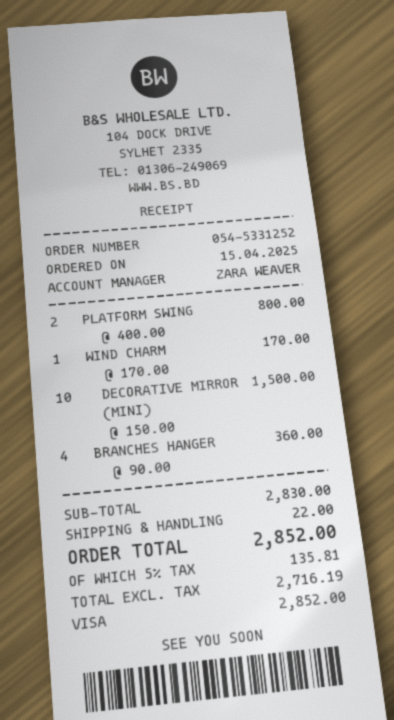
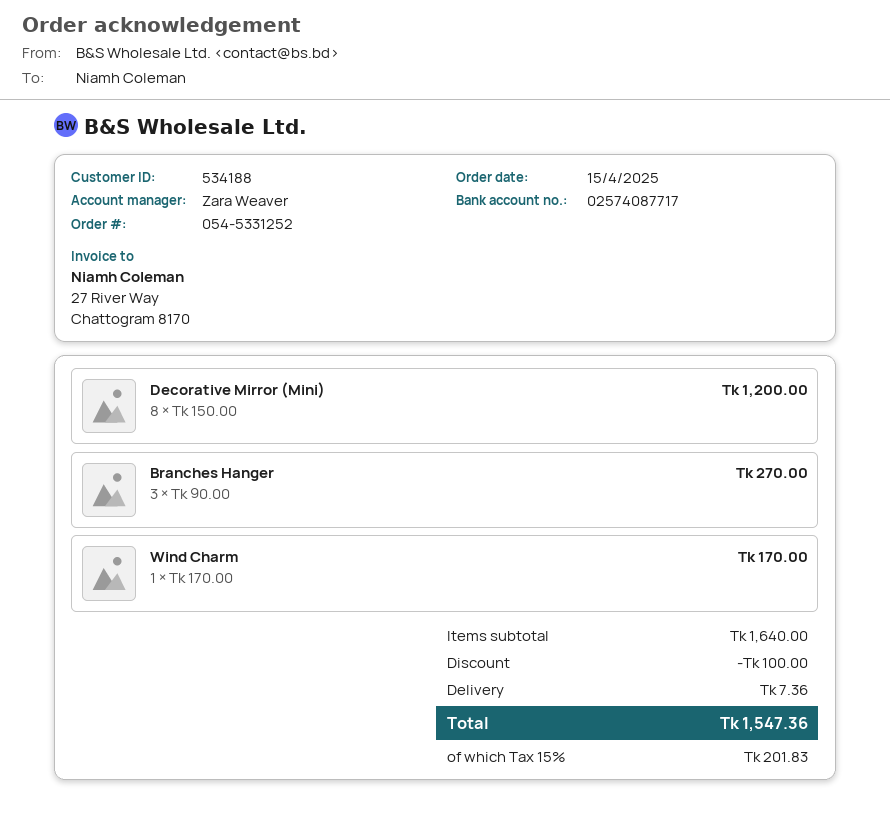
PLATFORM SWING: 2 x 400.00 = 800.00 -> none
DECORATIVE MIRROR (MINI): 10 x 150.00 = 1500.00 -> 8 x 150.00 = 1200.00
BRANCHES HANGER: 4 x 90.00 = 360.00 -> 3 x 90.00 = 270.00
subtotal: 2830.00 -> 1640.00
discount: none -> 100.00
shipping: 22.00 -> 7.36
tax: 5% = 135.81 -> 15% = 201.83
total: 2852.00 -> 1547.36

